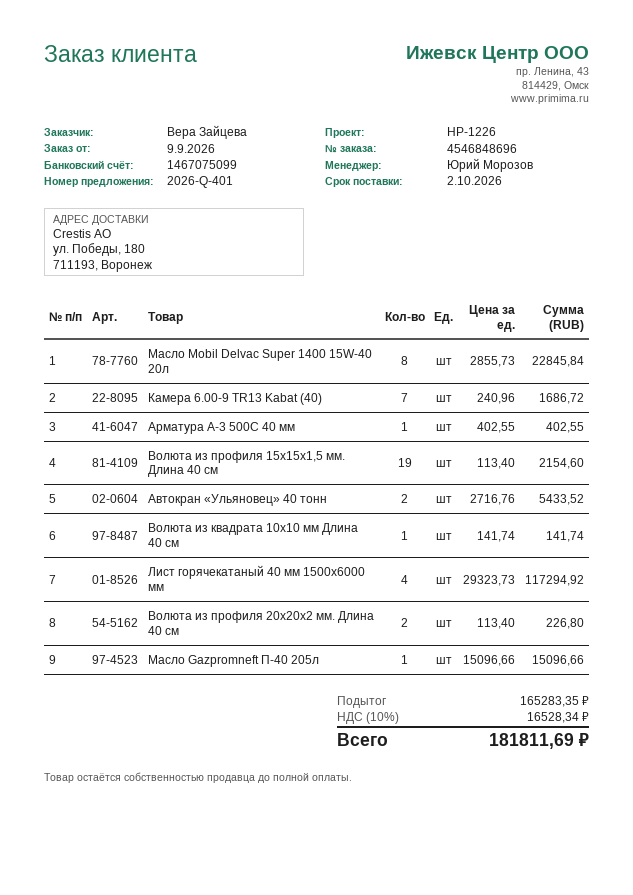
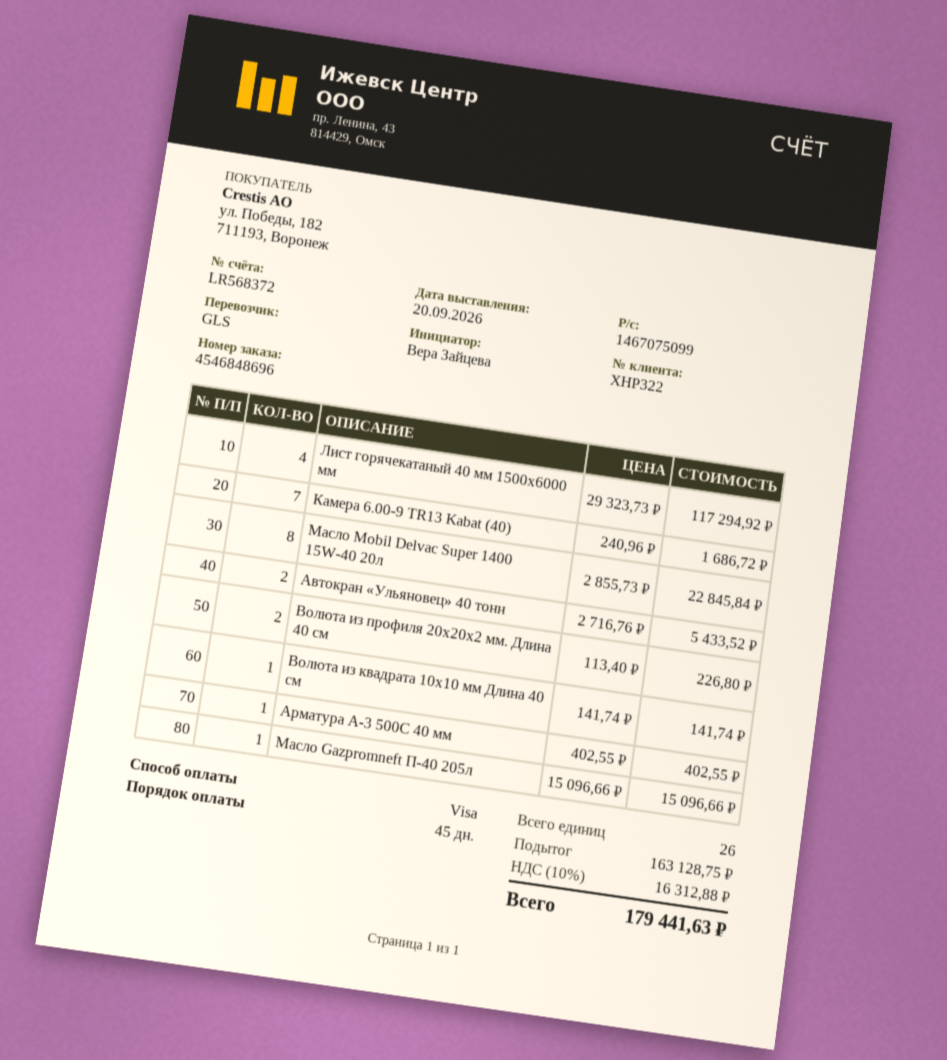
Волюта из профиля 15х15х1,5 мм. Длина 40 см: 19 x 113.40 = 2154.60 -> none
subtotal: 165283.35 -> 163128.75
tax: 10% = 16528.34 -> 10% = 16312.88
total: 181811.69 -> 179441.63

